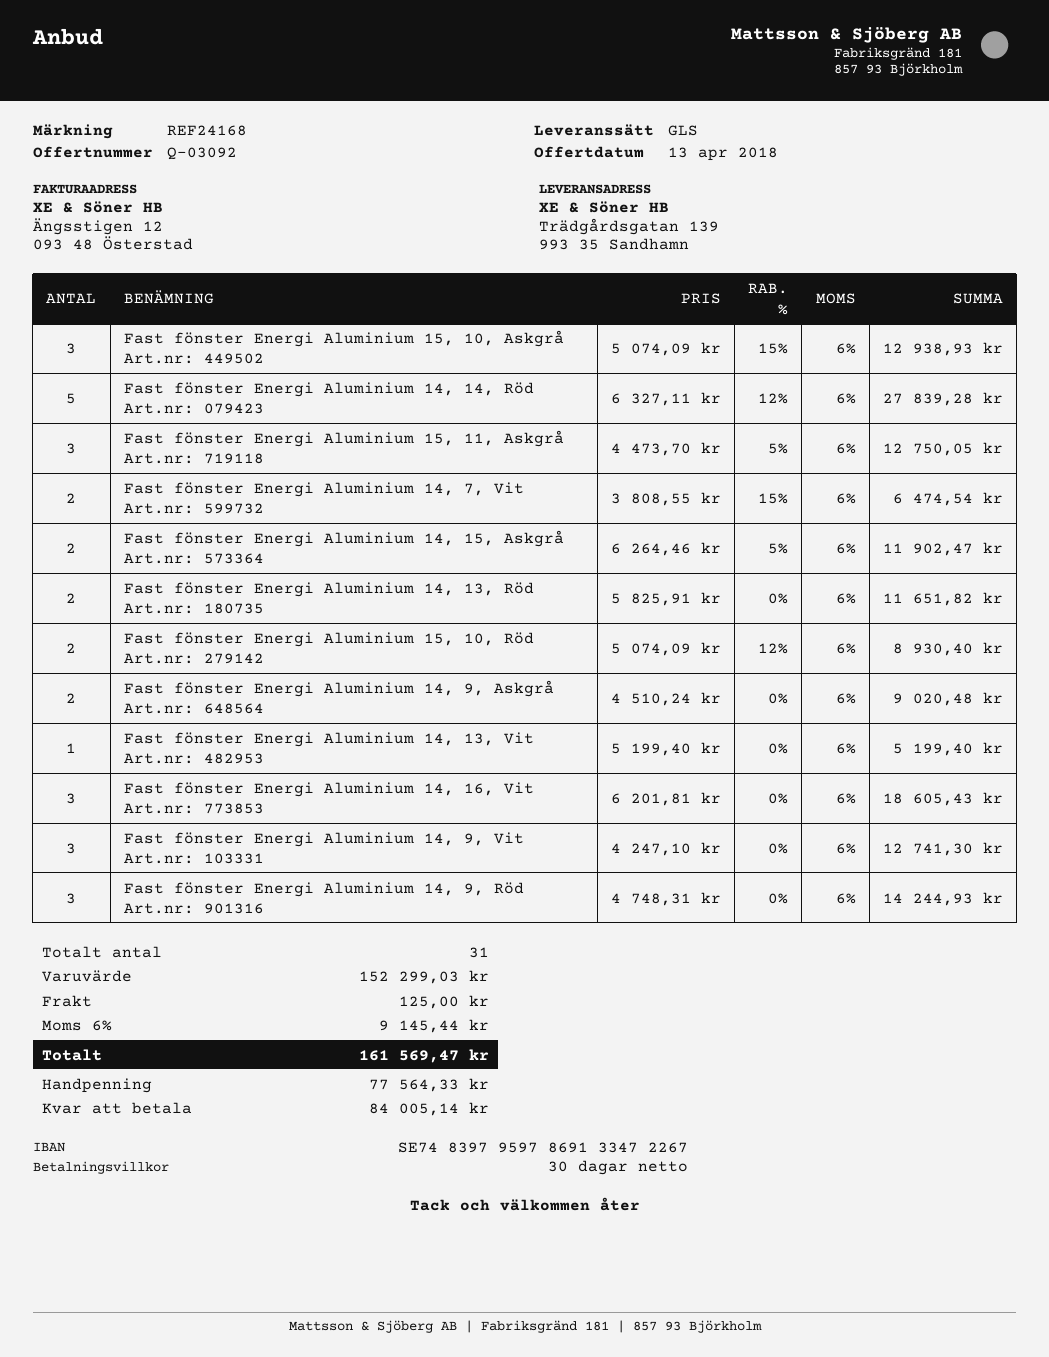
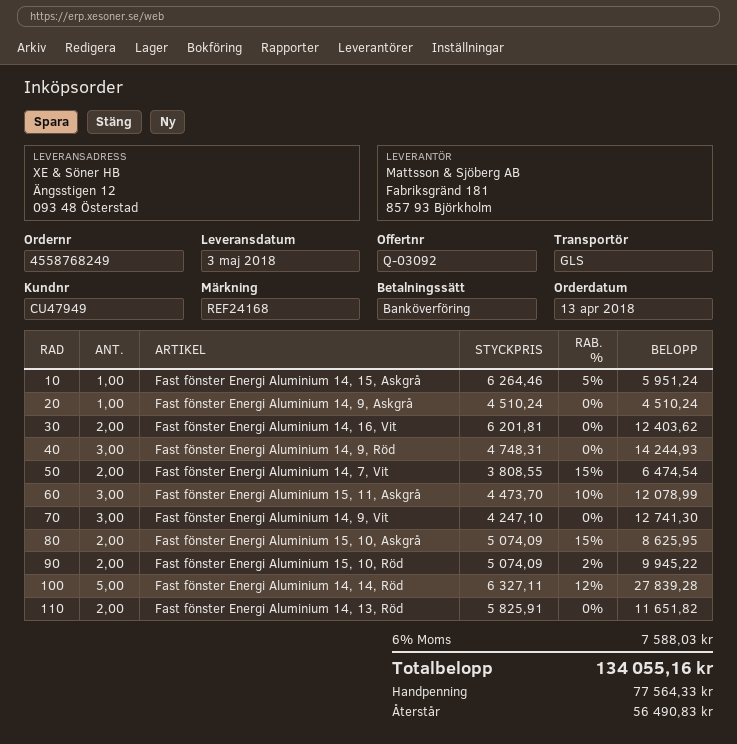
ship to: Trädgårdsgatan 139, 993 35 Sandhamn -> Ängsstigen 12, 093 48 Österstad
Fast fönster Energi Aluminium 15, 10, Askgrå: 3 x 5074.09 - 15% = 12938.93 -> 2 x 5074.09 - 15% = 8625.95
Fast fönster Energi Aluminium 15, 11, Askgrå: 3 x 4473.70 - 5% = 12750.05 -> 3 x 4473.70 - 10% = 12078.99
Fast fönster Energi Aluminium 14, 15, Askgrå: 2 x 6264.46 - 5% = 11902.47 -> 1 x 6264.46 - 5% = 5951.24
Fast fönster Energi Aluminium 15, 10, Röd: 2 x 5074.09 - 12% = 8930.40 -> 2 x 5074.09 - 2% = 9945.22
Fast fönster Energi Aluminium 14, 9, Askgrå: 2 x 4510.24 = 9020.48 -> 1 x 4510.24 = 4510.24
Fast fönster Energi Aluminium 14, 13, Vit: 1 x 5199.40 = 5199.40 -> none
Fast fönster Energi Aluminium 14, 16, Vit: 3 x 6201.81 = 18605.43 -> 2 x 6201.81 = 12403.62
shipping: 125.00 -> none
tax: 6% = 9145.44 -> 6% = 7588.03
total: 161569.47 -> 134055.16
balance: 84005.14 -> 56490.83

